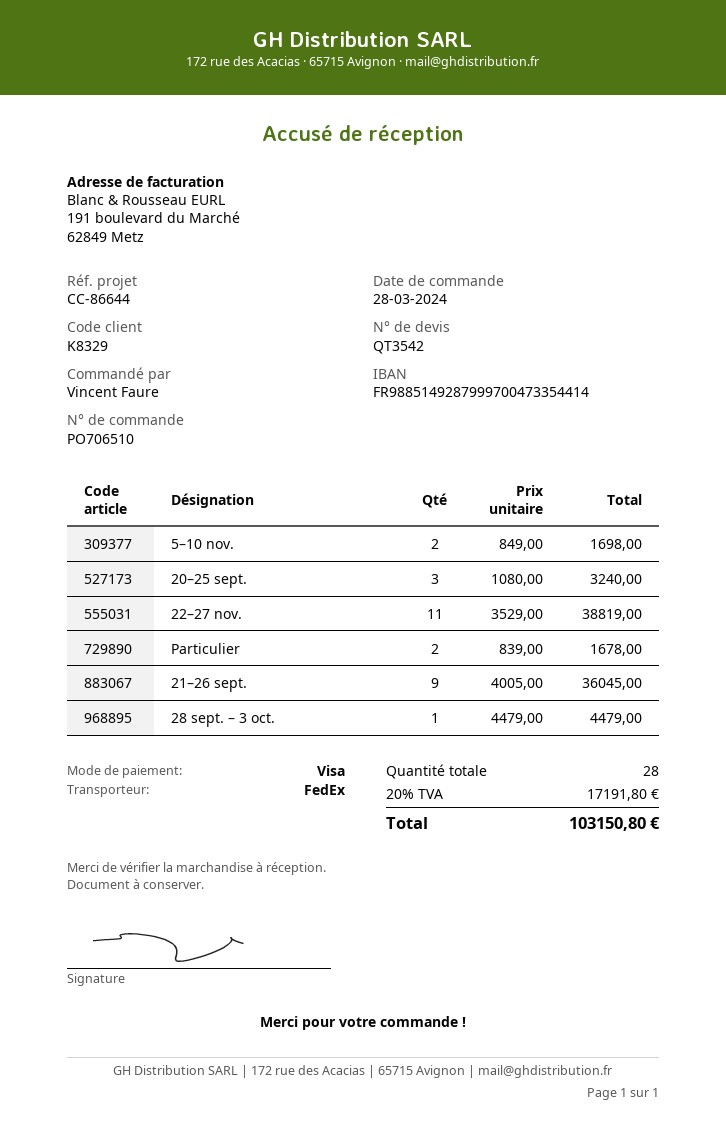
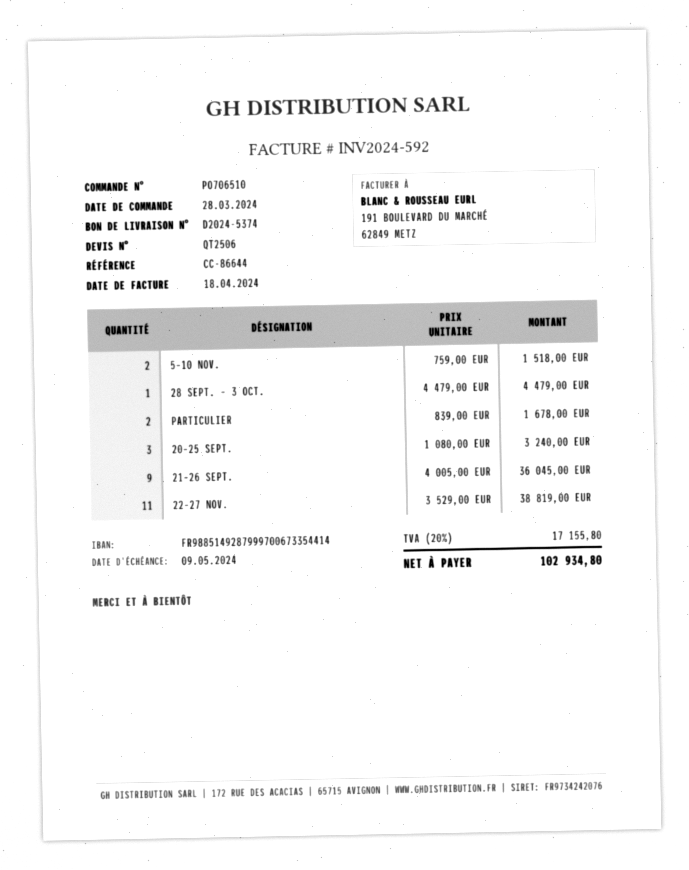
quote number: QT3542 -> QT2506
bank account: FR9885149287999700473354414 -> FR9885149287999700673354414
5–10 nov.: 2 x 849.00 = 1698.00 -> 2 x 759.00 = 1518.00
tax: 20% = 17191.80 -> 20% = 17155.80
total: 103150.80 -> 102934.80

